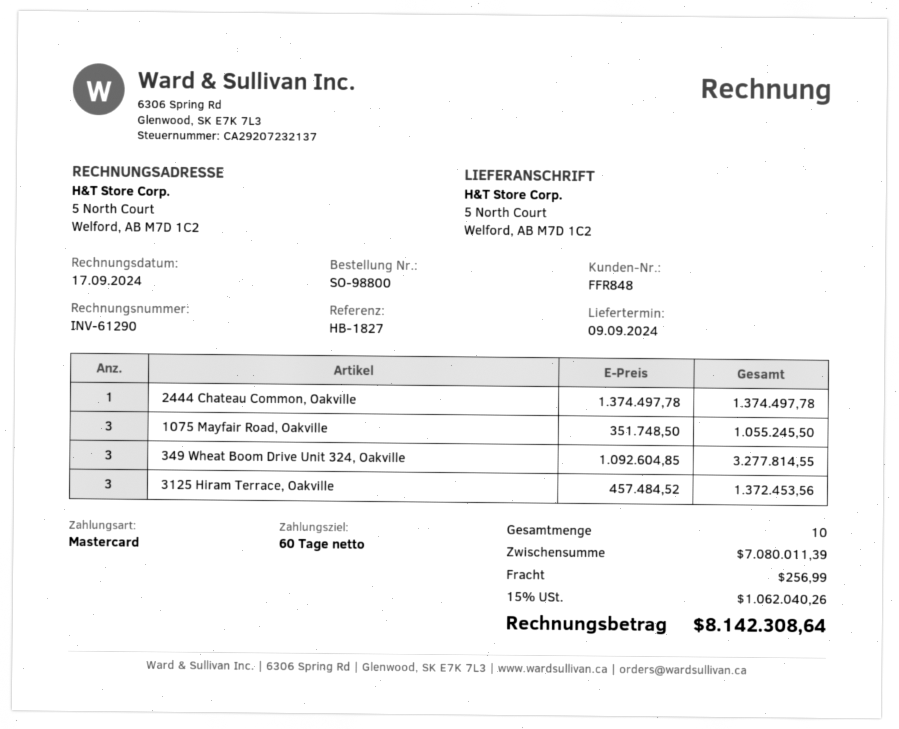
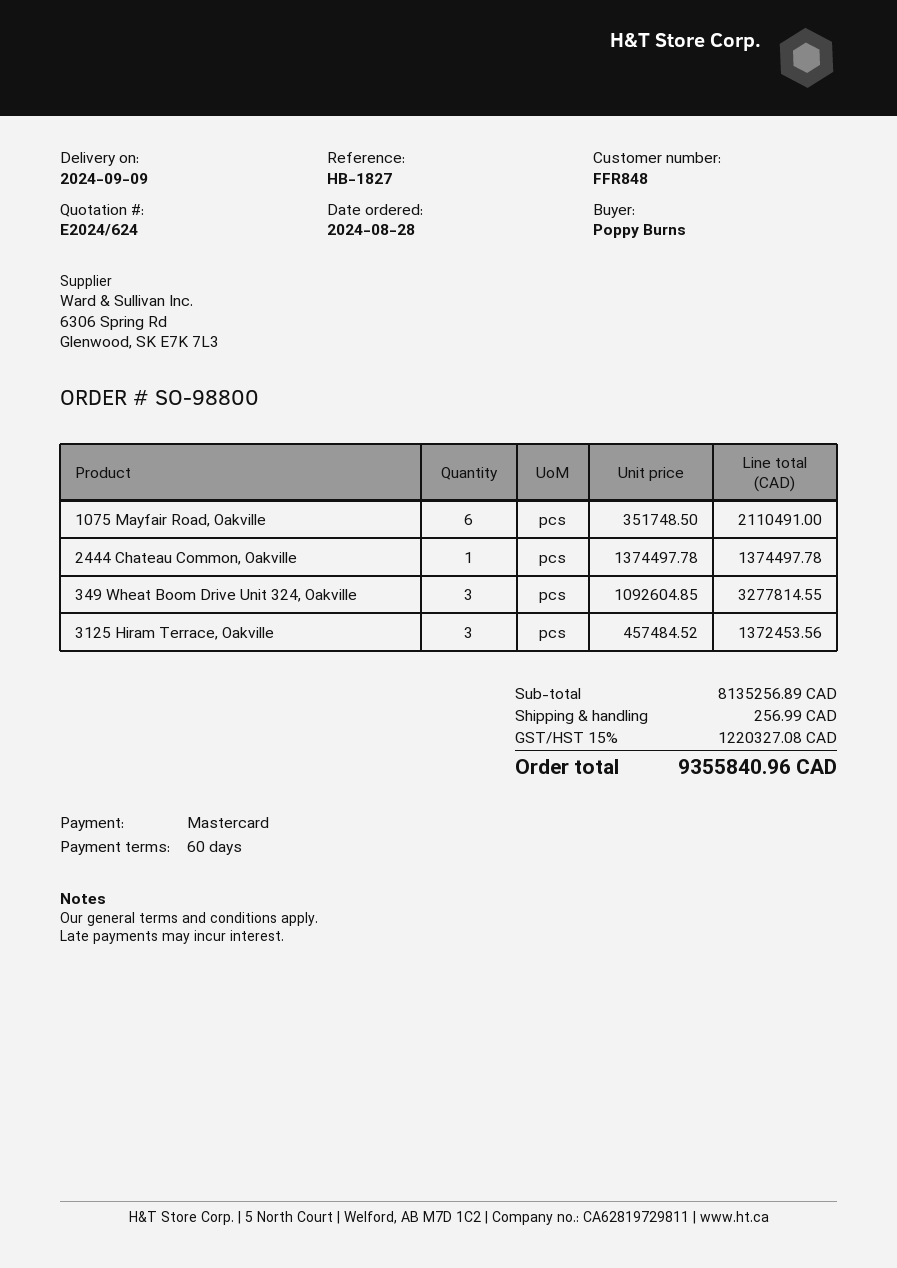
1075 Mayfair Road, Oakville: 3 x 351748.50 = 1055245.50 -> 6 x 351748.50 = 2110491.00
subtotal: 7080011.39 -> 8135256.89
tax: 15% = 1062040.26 -> 15% = 1220327.08
total: 8142308.64 -> 9355840.96

